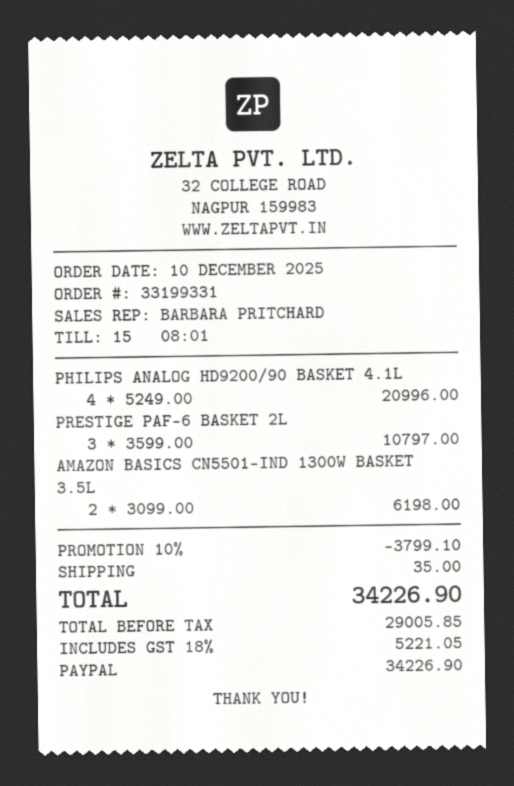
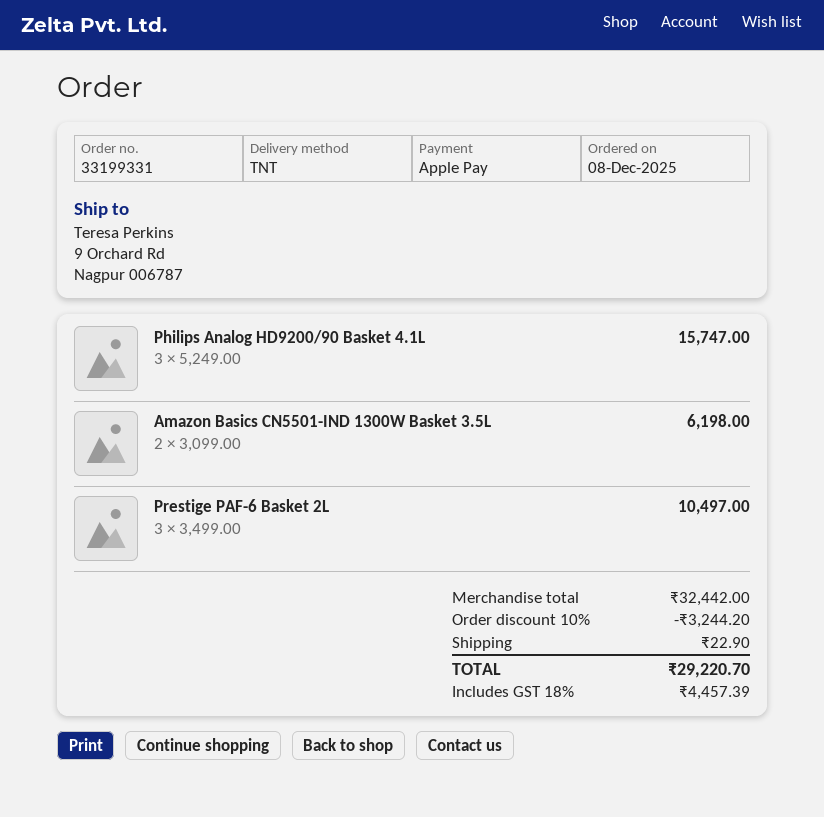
order date: 2025-12-10 -> 2025-12-08
payment method: PayPal -> Apple Pay
PHILIPS ANALOG HD9200/90 BASKET 4.1L: 4 x 5249.00 = 20996.00 -> 3 x 5249.00 = 15747.00
PRESTIGE PAF-6 BASKET 2L: 3 x 3599.00 = 10797.00 -> 3 x 3499.00 = 10497.00
discount: 10% = 3799.10 -> 10% = 3244.20
shipping: 35.00 -> 22.90
tax: 18% = 5221.05 -> 18% = 4457.39
total: 34226.90 -> 29220.70

